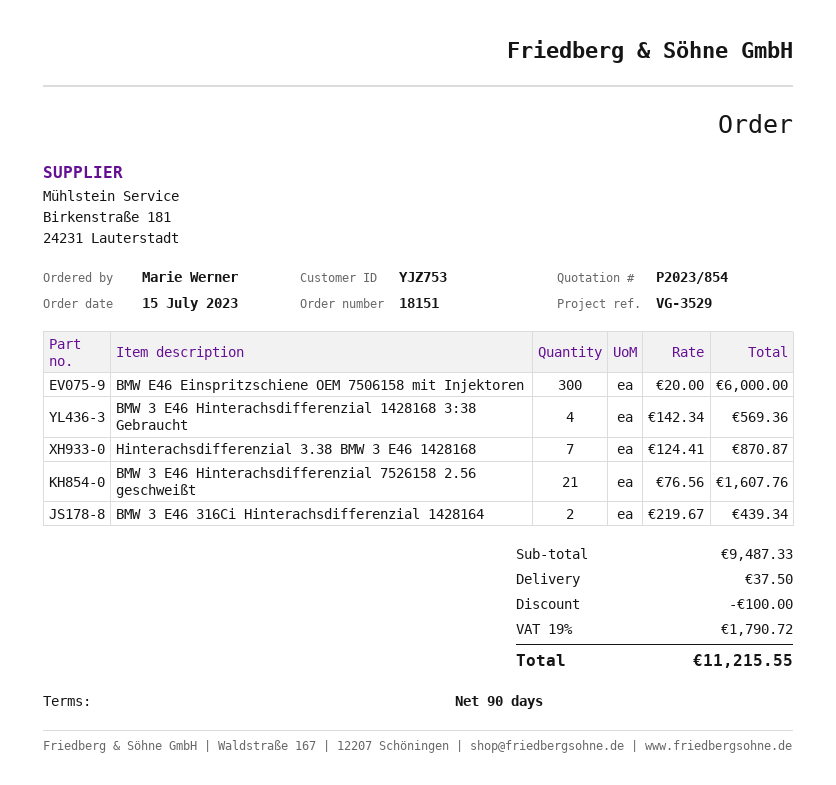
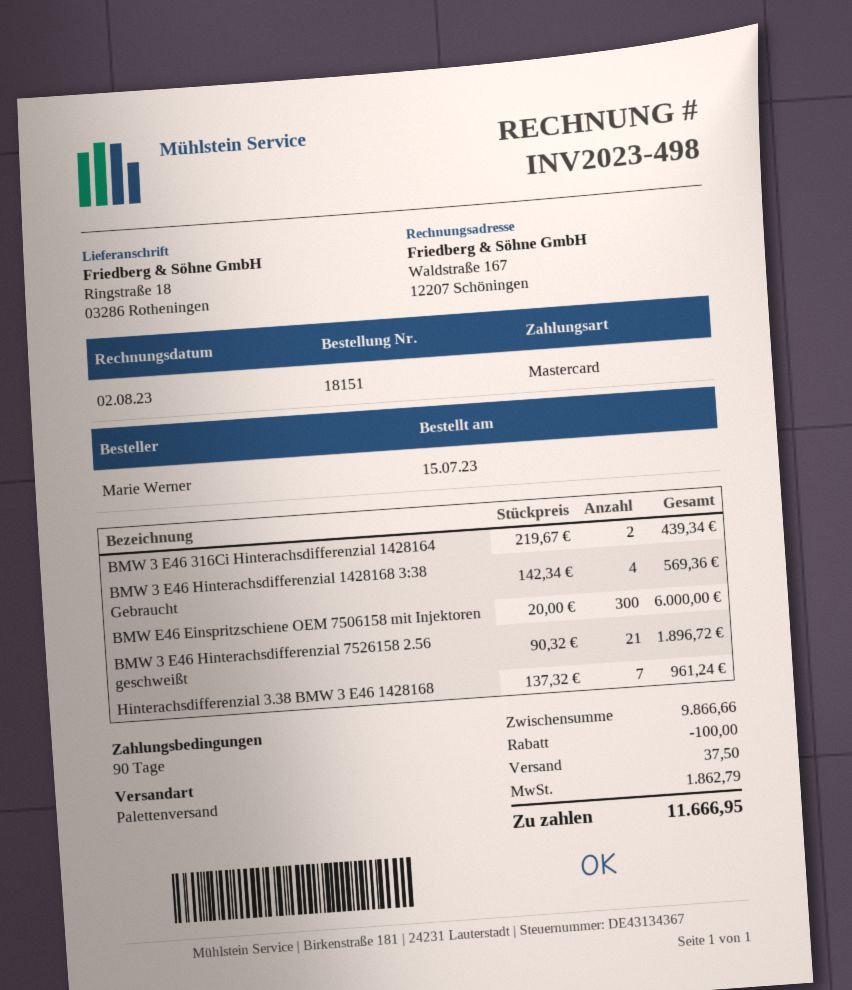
Hinterachsdifferenzial 3.38 BMW 3 E46 1428168: 7 x 124.41 = 870.87 -> 7 x 137.32 = 961.24
BMW 3 E46 Hinterachsdifferenzial 7526158 2.56 geschweißt: 21 x 76.56 = 1607.76 -> 21 x 90.32 = 1896.72
subtotal: 9487.33 -> 9866.66
tax: 1790.72 -> 1862.79
total: 11215.55 -> 11666.95

